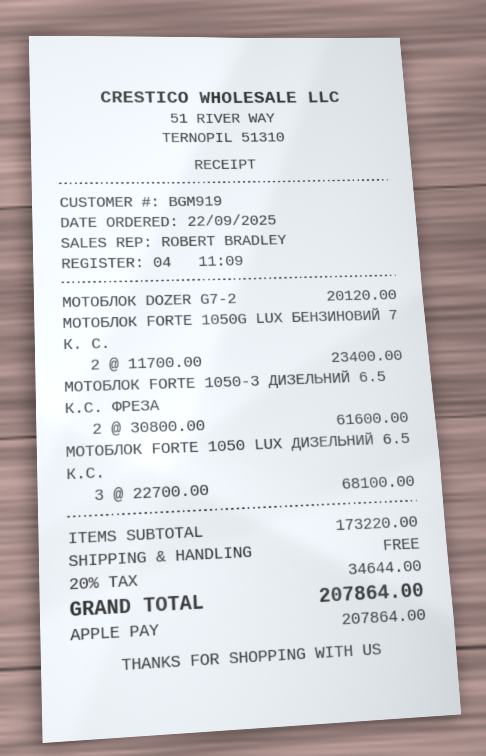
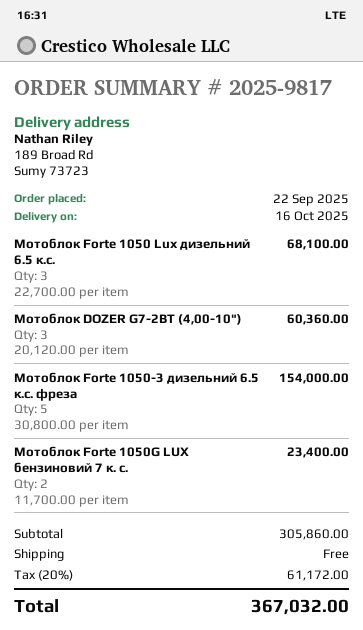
МОТОБЛОК DOZER G7-2: 1 x 20120.00 = 20120.00 -> 3 x 20120.00 = 60360.00
МОТОБЛОК FORTE 1050-3 ДИЗЕЛЬНИЙ 6.5 К.С. ФРЕЗА: 2 x 30800.00 = 61600.00 -> 5 x 30800.00 = 154000.00
subtotal: 173220.00 -> 305860.00
tax: 20% = 34644.00 -> 20% = 61172.00
total: 207864.00 -> 367032.00

